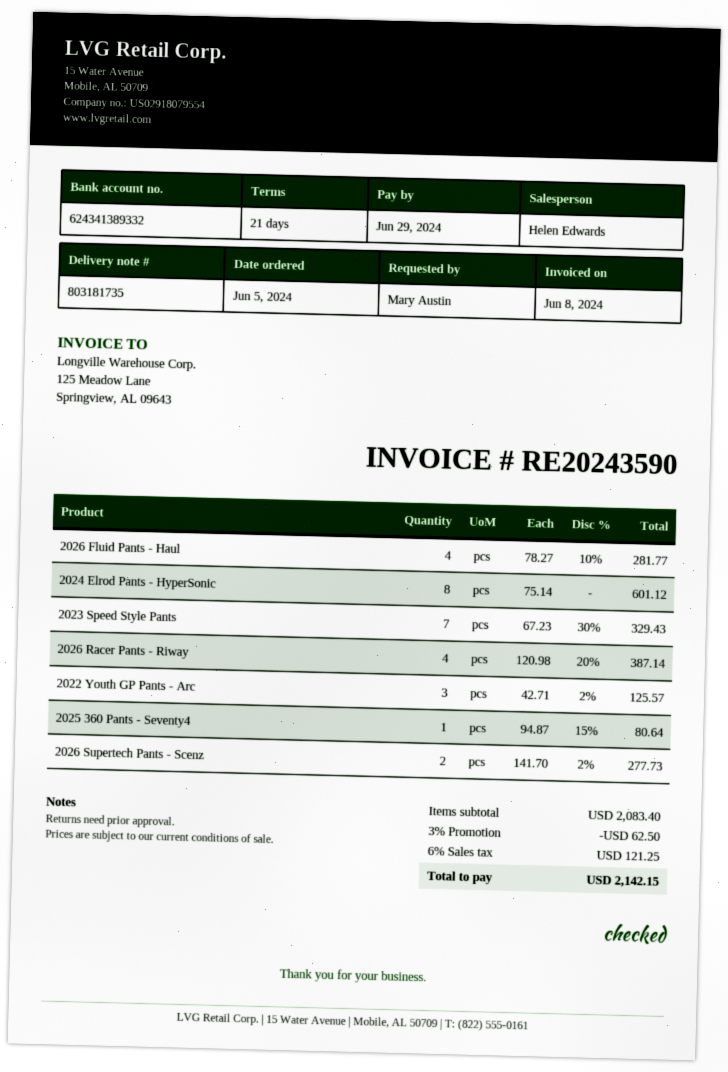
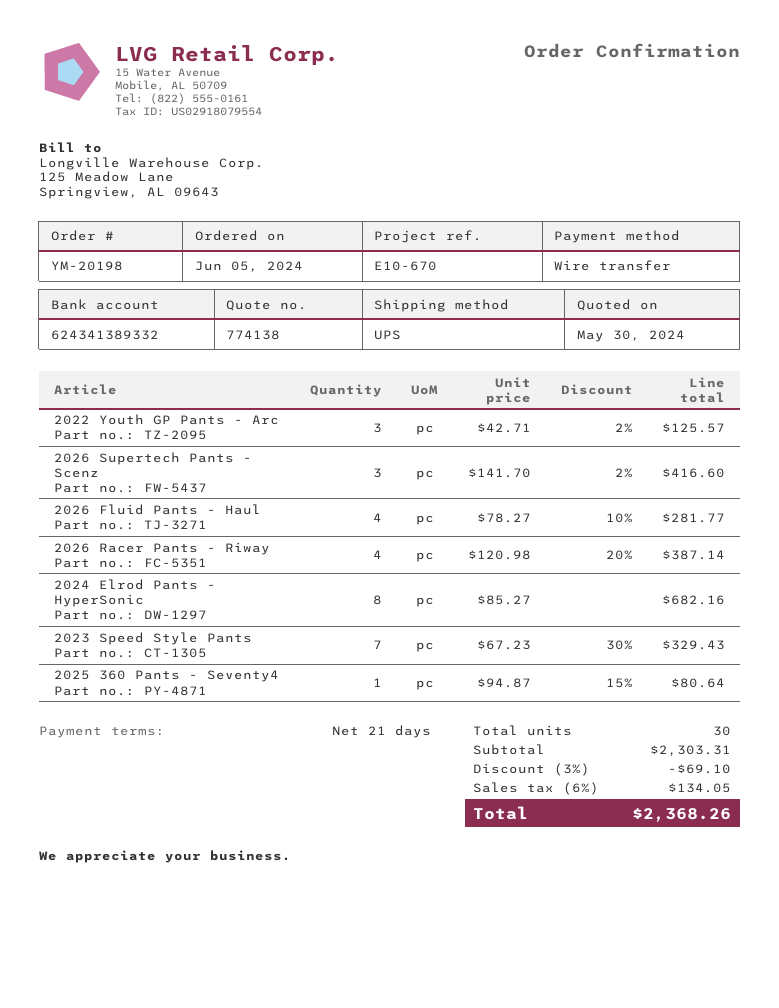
2024 Elrod Pants - HyperSonic: 8 x 75.14 = 601.12 -> 8 x 85.27 = 682.16
2026 Supertech Pants - Scenz: 2 x 141.70 - 2% = 277.73 -> 3 x 141.70 - 2% = 416.60
subtotal: 2083.40 -> 2303.31
discount: 3% = 62.50 -> 3% = 69.10
tax: 6% = 121.25 -> 6% = 134.05
total: 2142.15 -> 2368.26

